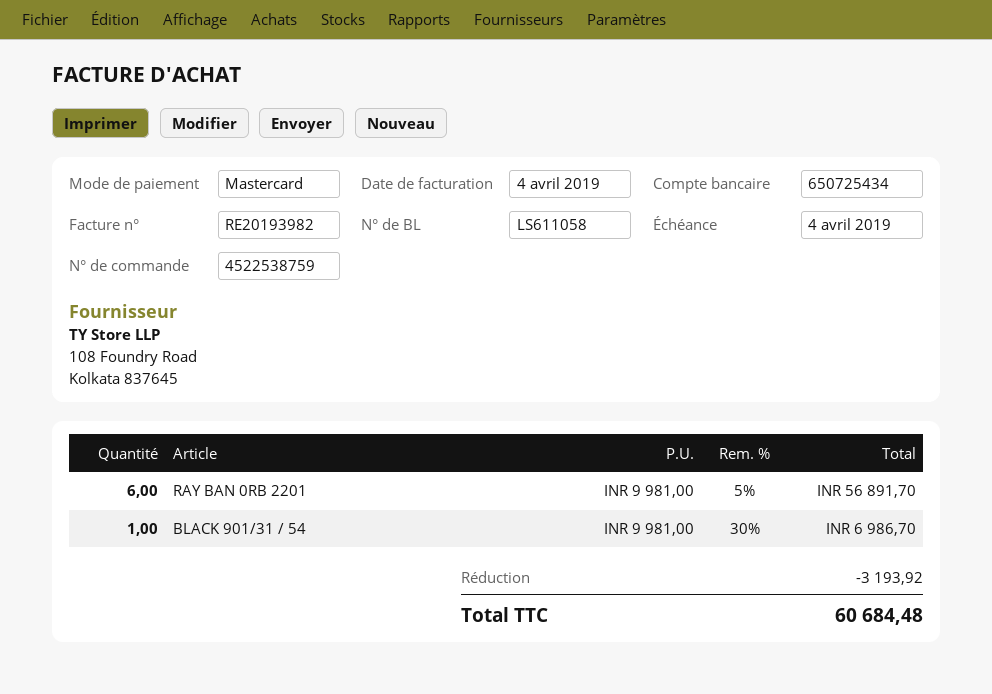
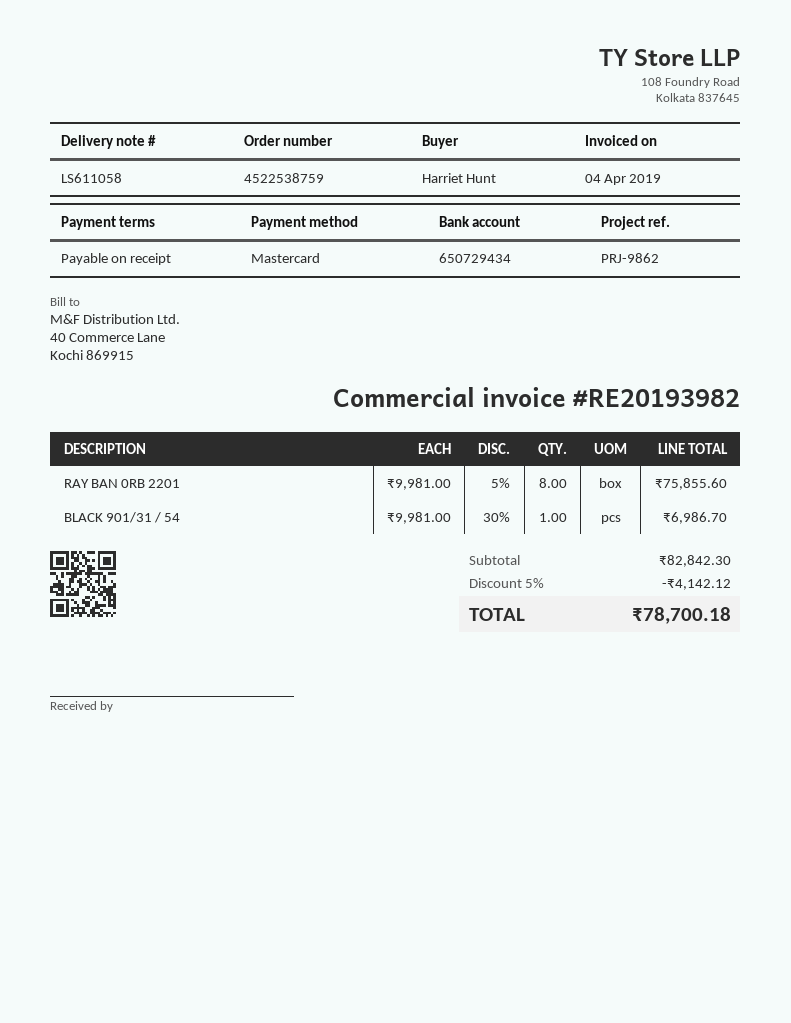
bank account: 650725434 -> 650729434
RAY BAN 0RB 2201: 6 x 9981.00 - 5% = 56891.70 -> 8 x 9981.00 - 5% = 75855.60
discount: 3193.92 -> 4142.12
total: 60684.48 -> 78700.18

